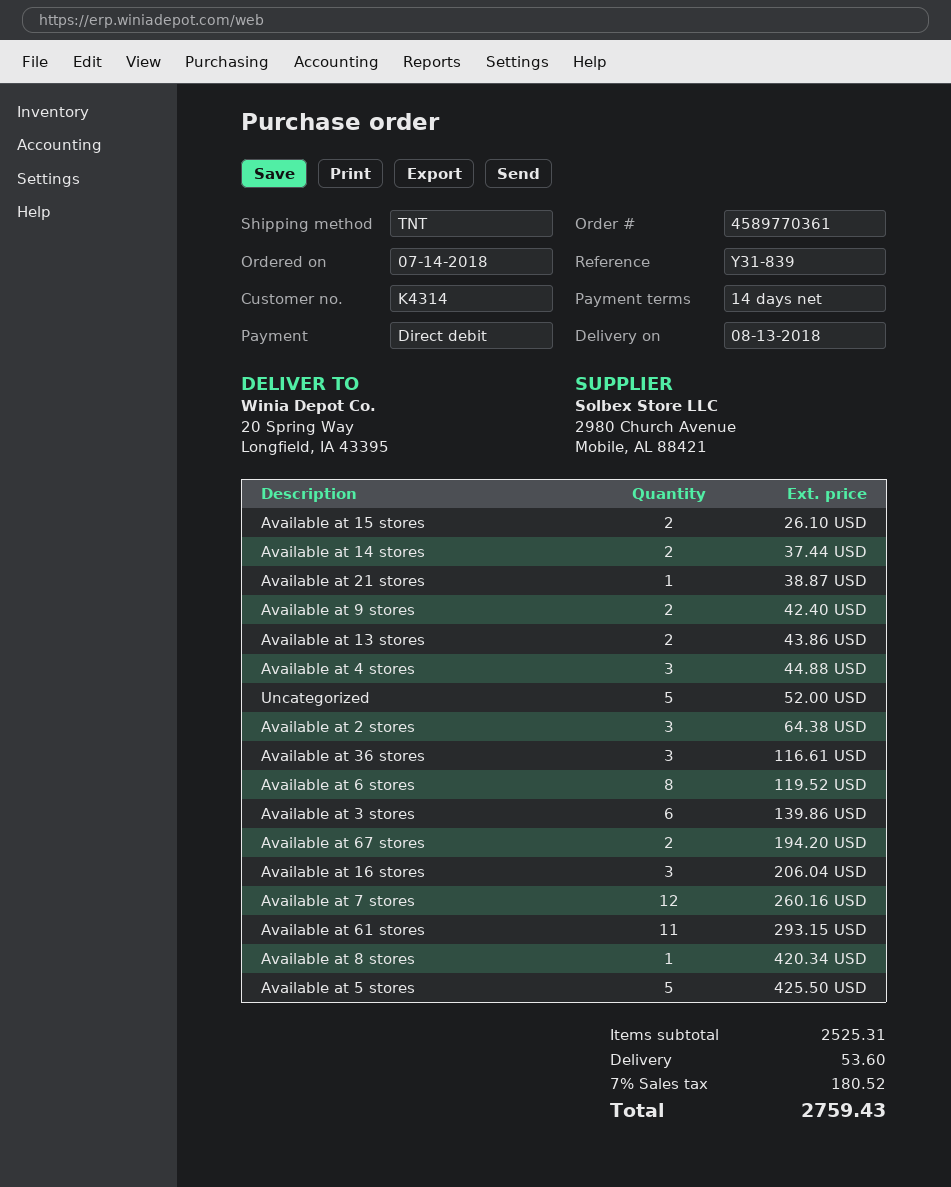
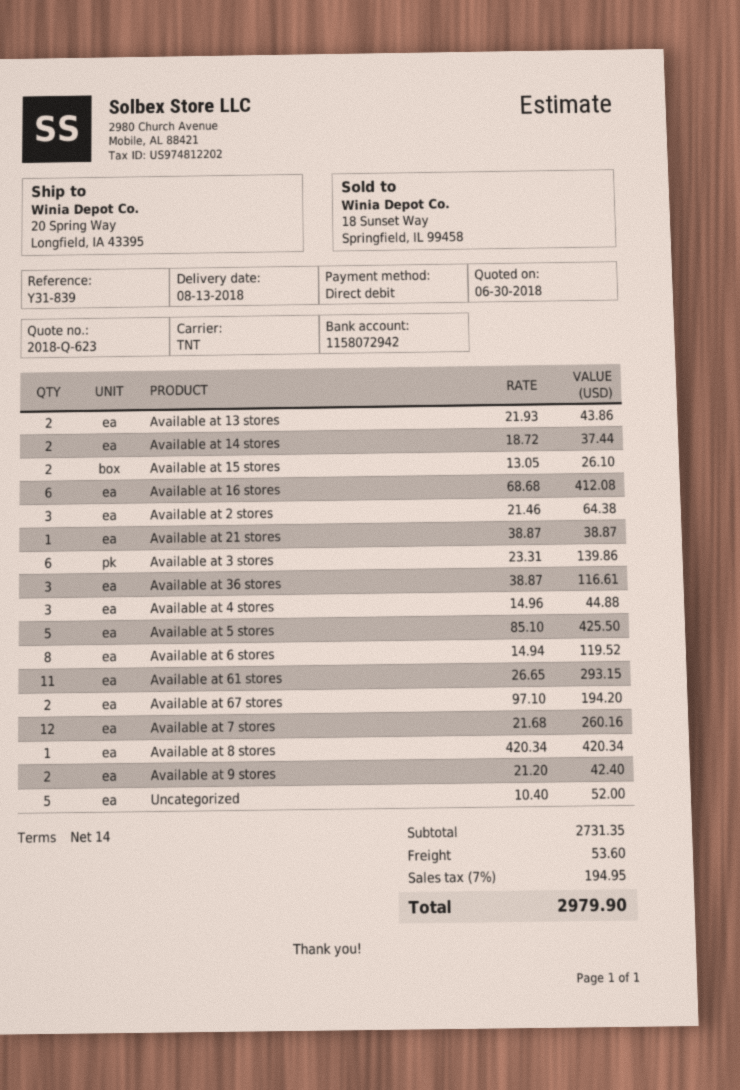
Available at 16 stores: 3 for 206.04 -> 6 for 412.08
subtotal: 2525.31 -> 2731.35
tax: 7% = 180.52 -> 7% = 194.95
total: 2759.43 -> 2979.90

